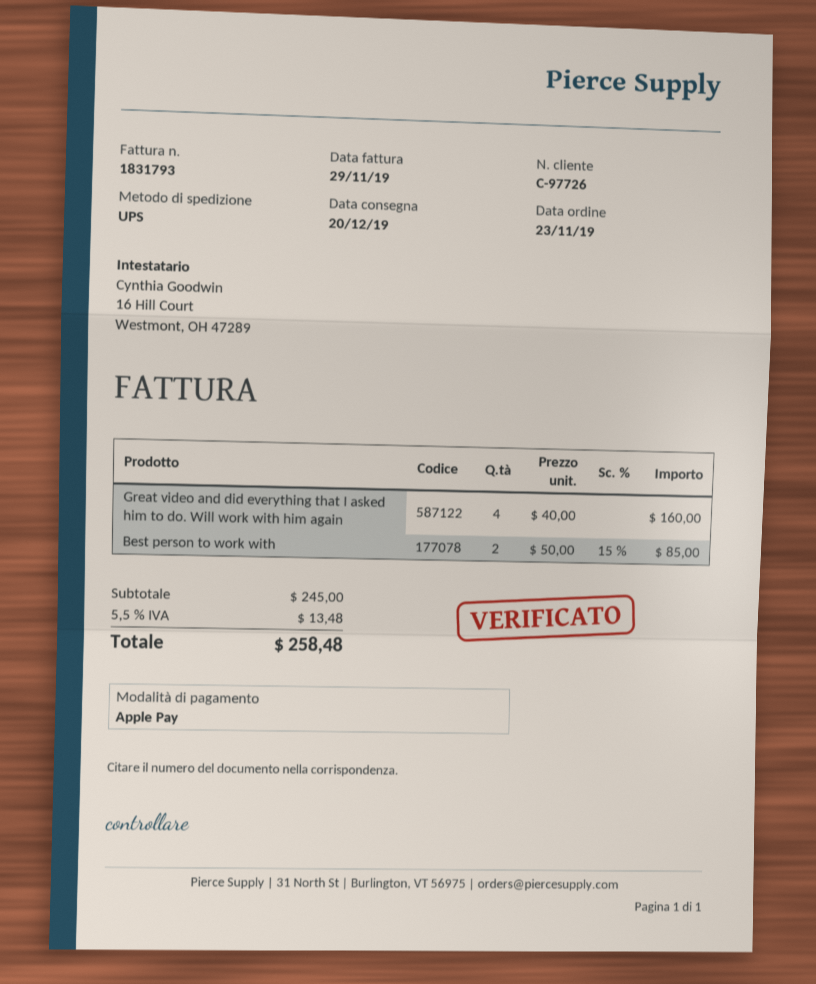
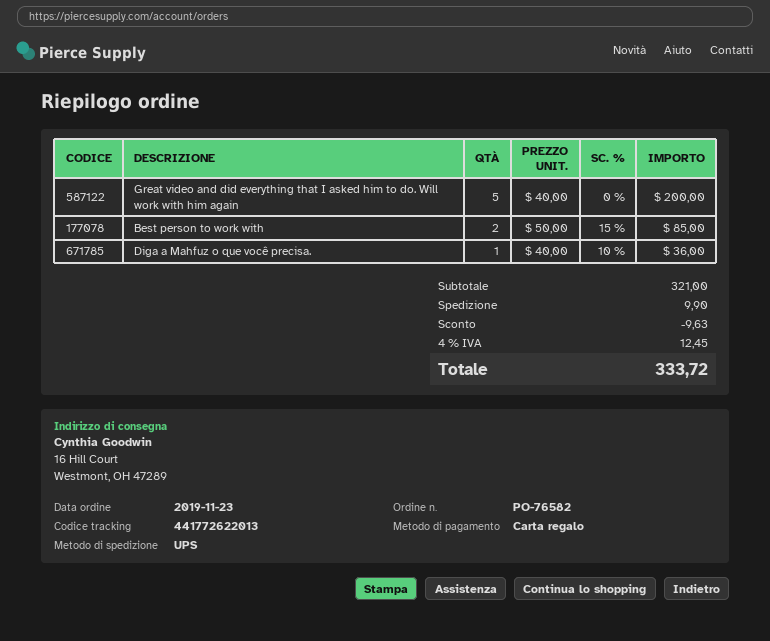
payment method: Apple Pay -> gift card
Great video and did everything that I asked him to do. Will work with him again: 4 x 40.00 = 160.00 -> 5 x 40.00 = 200.00
Diga a Mahfuz o que você precisa.: none -> 1 x 40.00 - 10% = 36.00
subtotal: 245.00 -> 321.00
discount: none -> 9.63
shipping: none -> 9.90
tax: 5.5% = 13.48 -> 4% = 12.45
total: 258.48 -> 333.72

